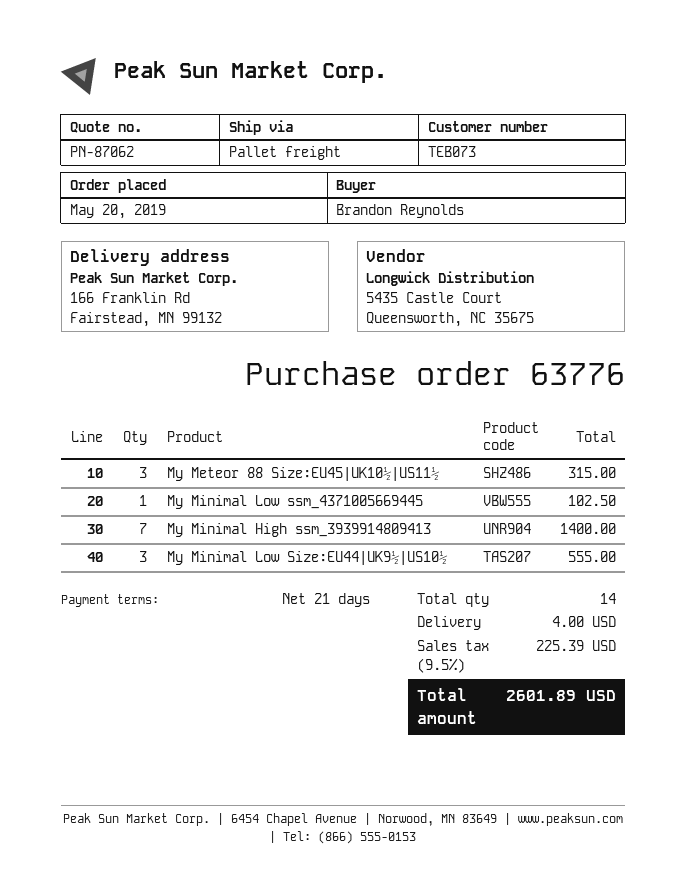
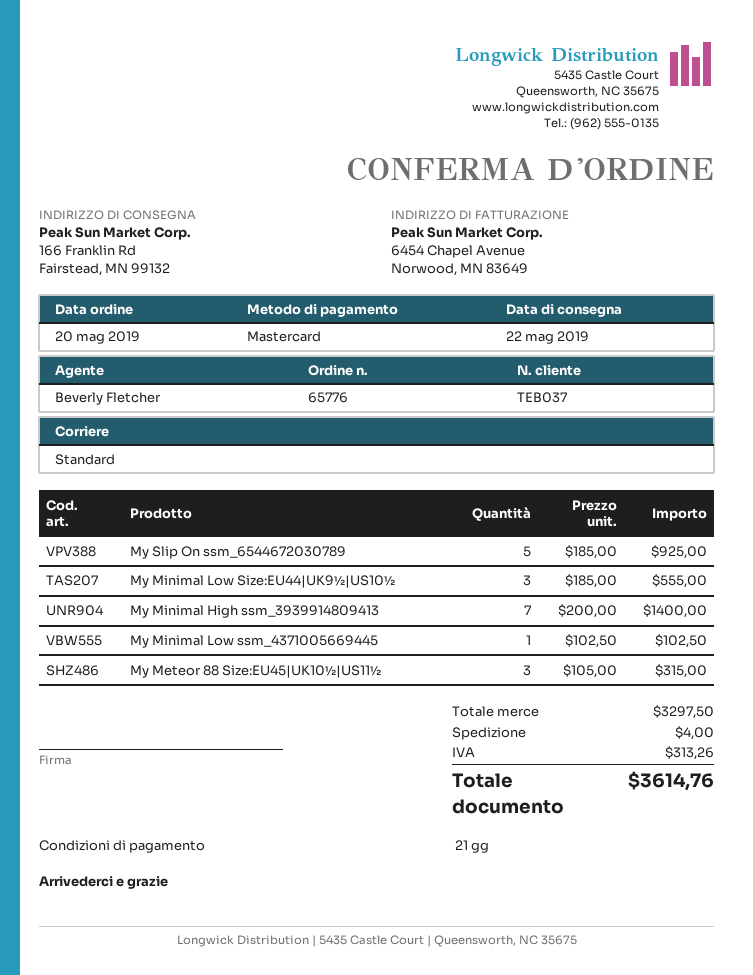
order number: 63776 -> 65776
customer number: TEB073 -> TEB037
shipping method: pallet freight -> standard
My Slip On ssm_6544672030789: none -> 5 for 925.00
tax: 225.39 -> 313.26
total: 2601.89 -> 3614.76

